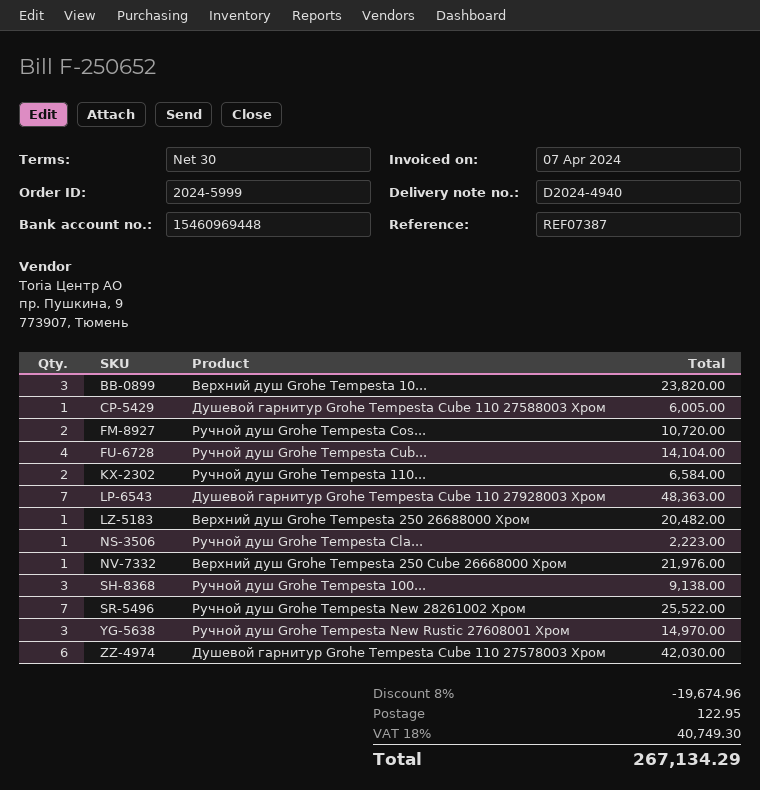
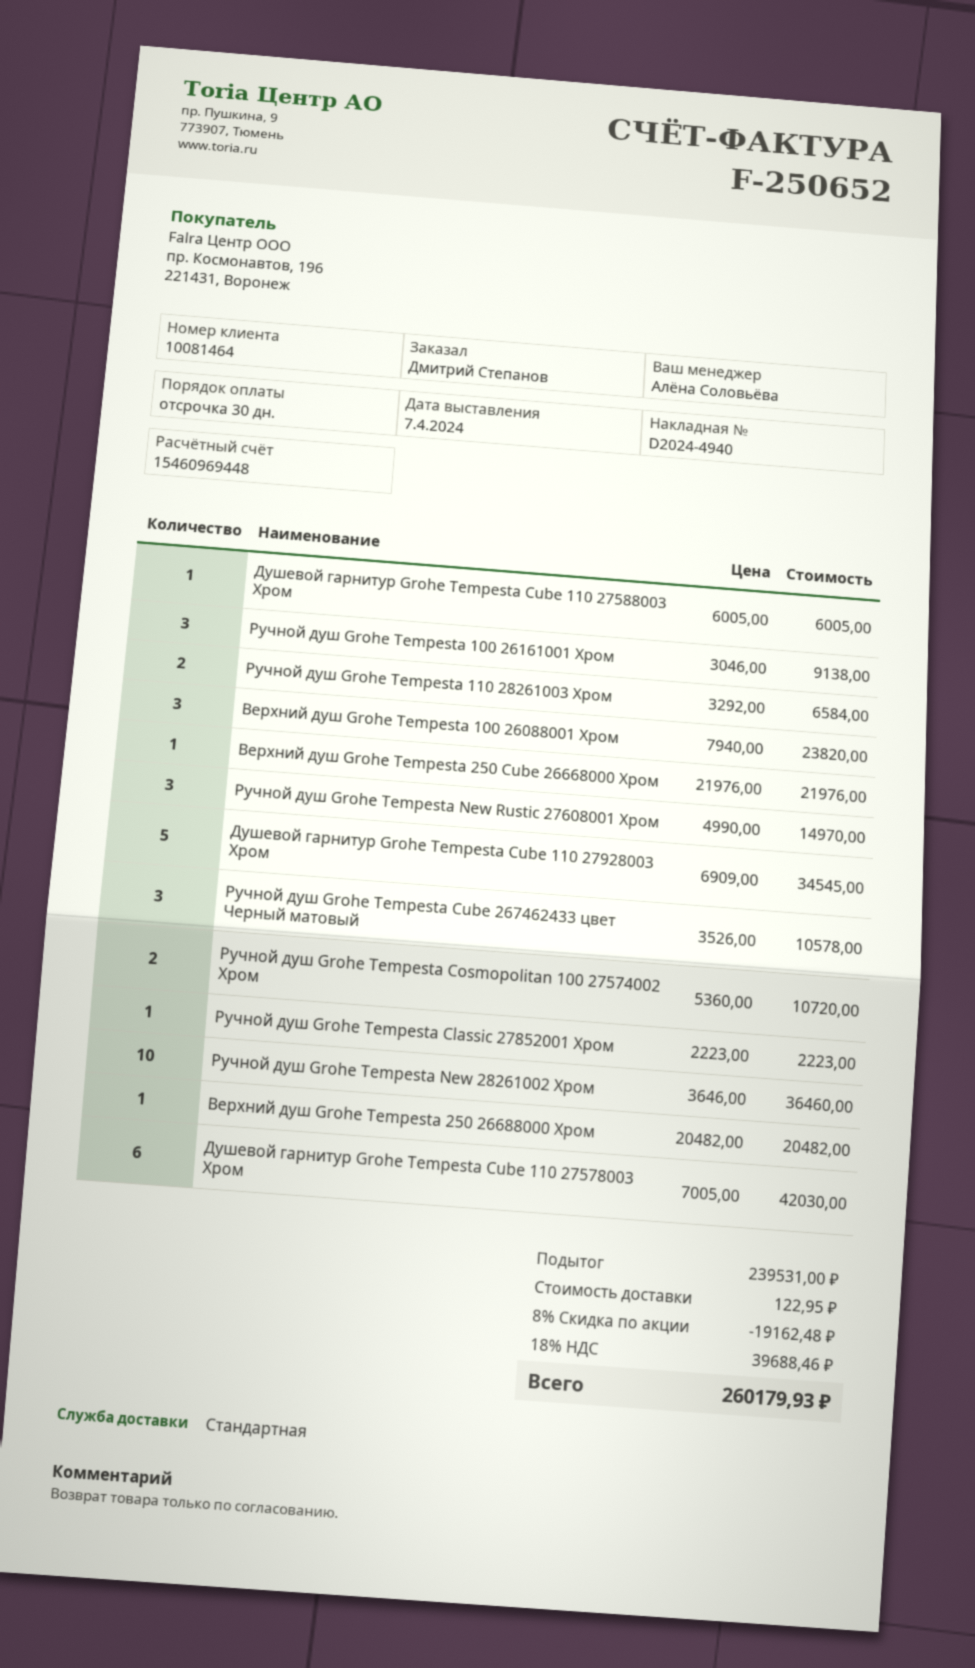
Ручной душ Grohe Tempesta Cub...: 4 for 14104.00 -> 3 for 10578.00
Душевой гарнитур Grohe Tempesta Cube 110 27928003 Хром: 7 for 48363.00 -> 5 for 34545.00
Ручной душ Grohe Tempesta New 28261002 Хром: 7 for 25522.00 -> 10 for 36460.00
discount: 8% = 19674.96 -> 8% = 19162.48
tax: 18% = 40749.30 -> 18% = 39688.46
total: 267134.29 -> 260179.93

